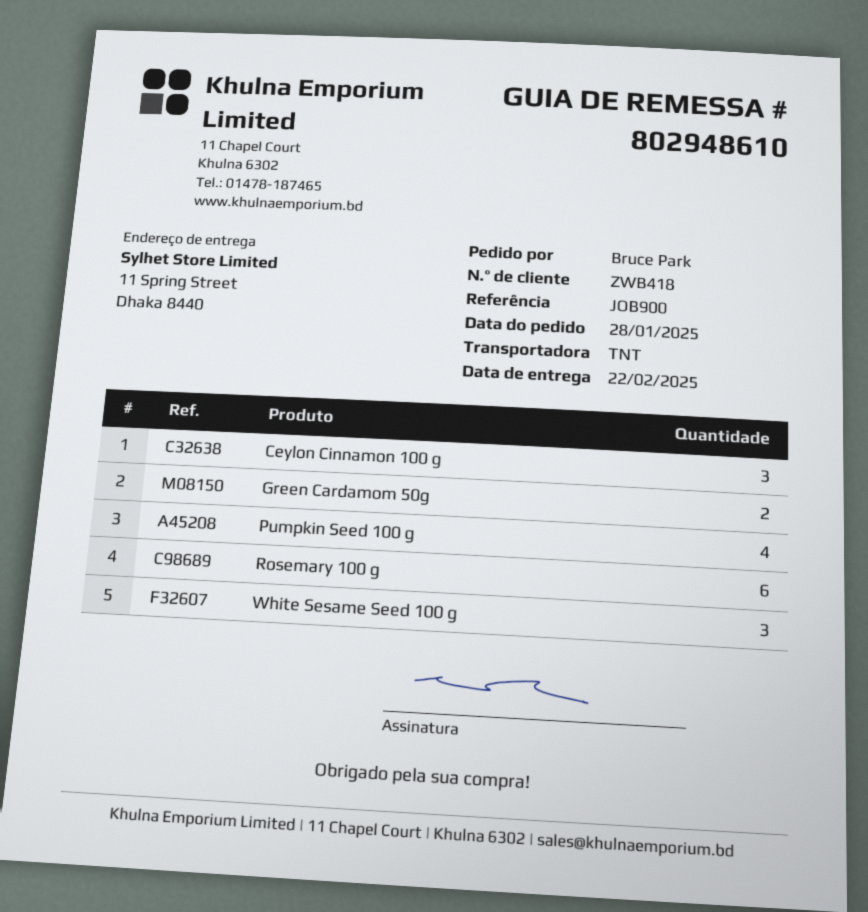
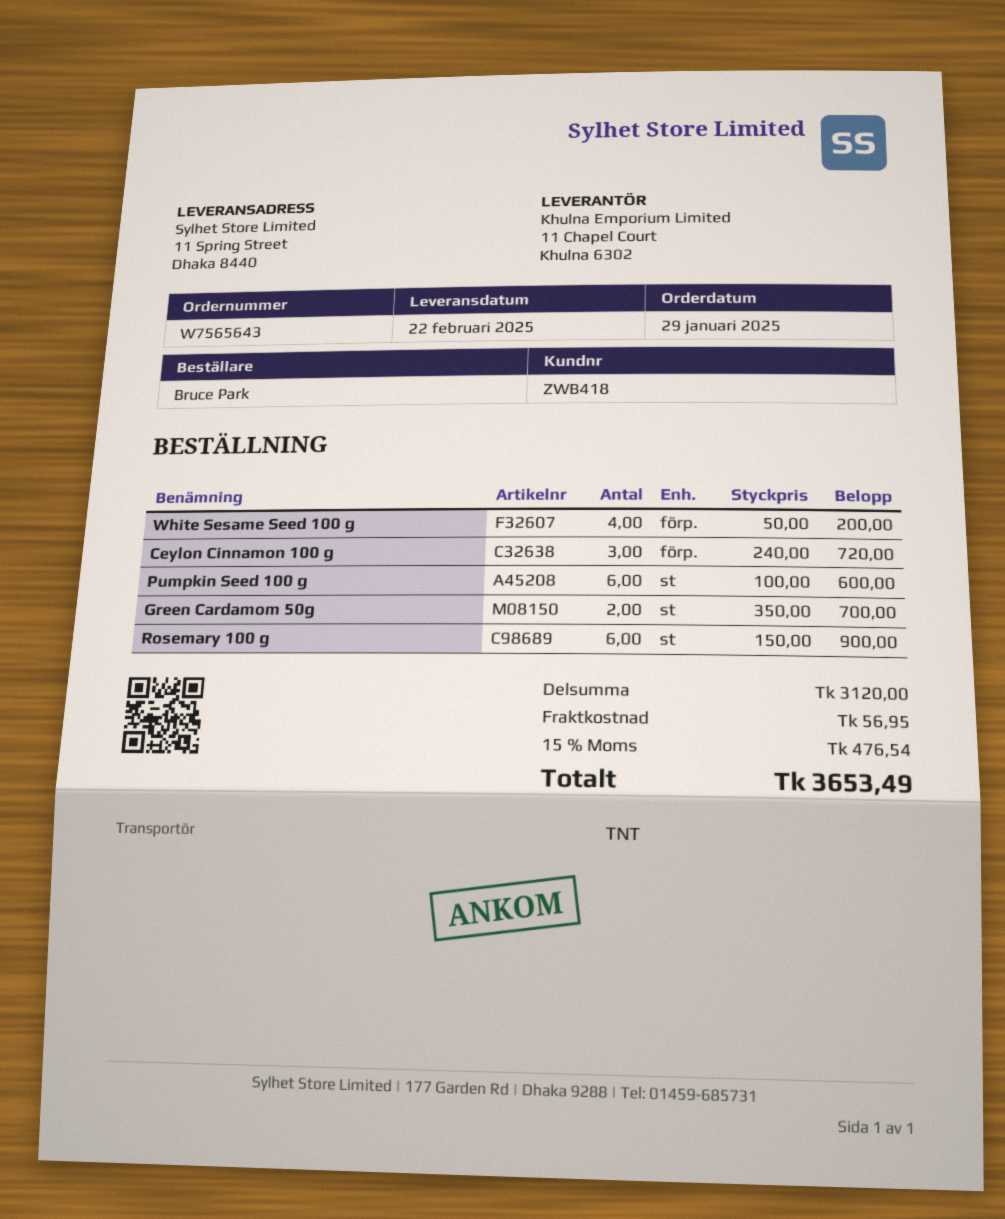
order date: 2025-01-28 -> 2025-01-29
Pumpkin Seed 100 g: 4 -> 6
White Sesame Seed 100 g: 3 -> 4

